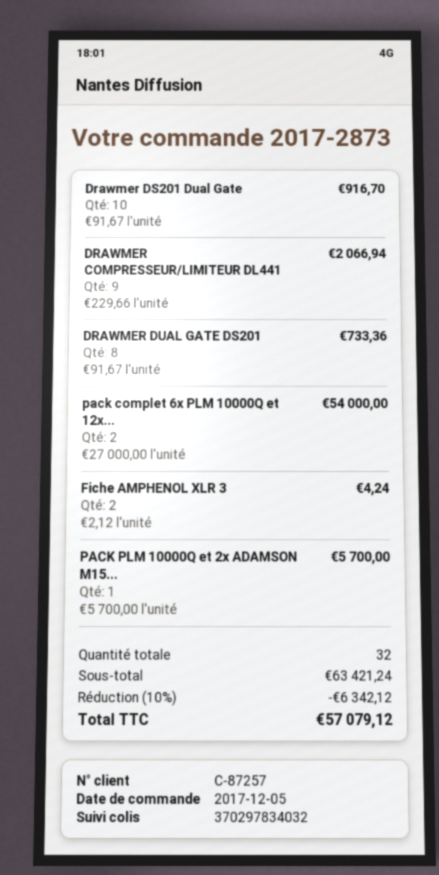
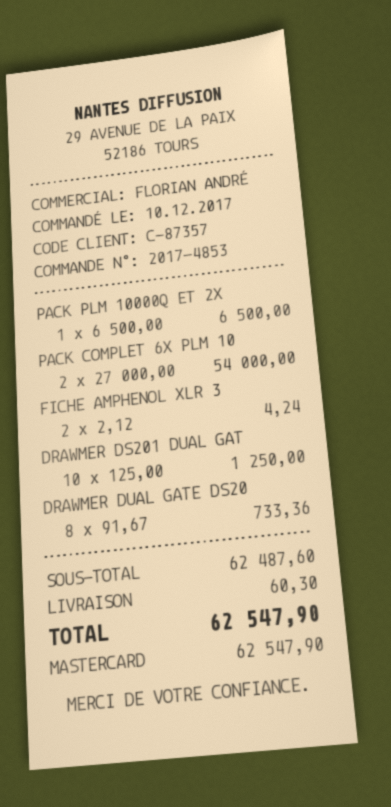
order number: 2017-2873 -> 2017-4853
order date: 2017-12-05 -> 2017-12-10
customer number: C-87257 -> C-87357
Drawmer DS201 Dual Gate: 10 x 91.67 = 916.70 -> 10 x 125.00 = 1250.00
DRAWMER COMPRESSEUR/LIMITEUR DL441: 9 x 229.66 = 2066.94 -> none
PACK PLM 10000Q et 2x ADAMSON M15...: 1 x 5700.00 = 5700.00 -> 1 x 6500.00 = 6500.00
subtotal: 63421.24 -> 62487.60
discount: 10% = 6342.12 -> none
shipping: none -> 60.30
total: 57079.12 -> 62547.90

